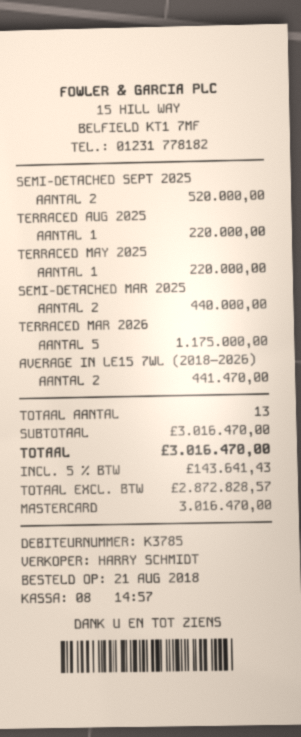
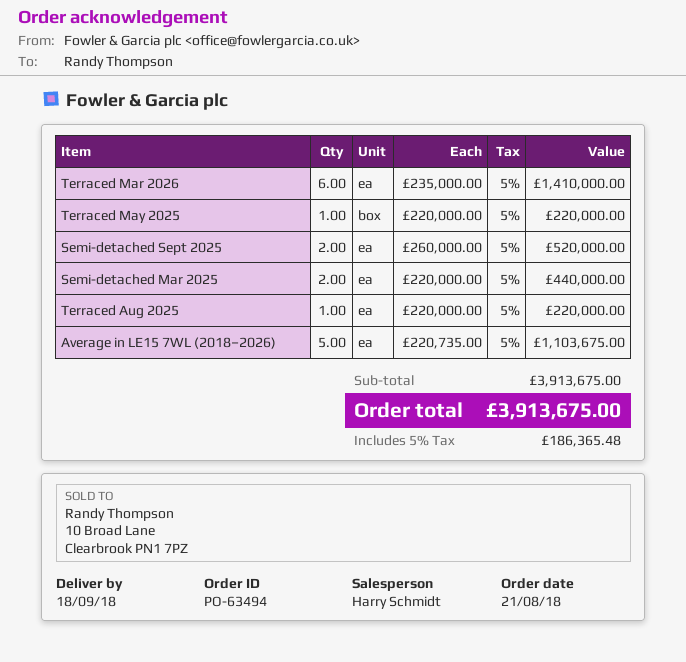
TERRACED MAR 2026: 5 for 1175000.00 -> 6 for 1410000.00
AVERAGE IN LE15 7WL (2018–2026): 2 for 441470.00 -> 5 for 1103675.00
subtotal: 3016470.00 -> 3913675.00
tax: 5% = 143641.43 -> 5% = 186365.48
total: 3016470.00 -> 3913675.00

